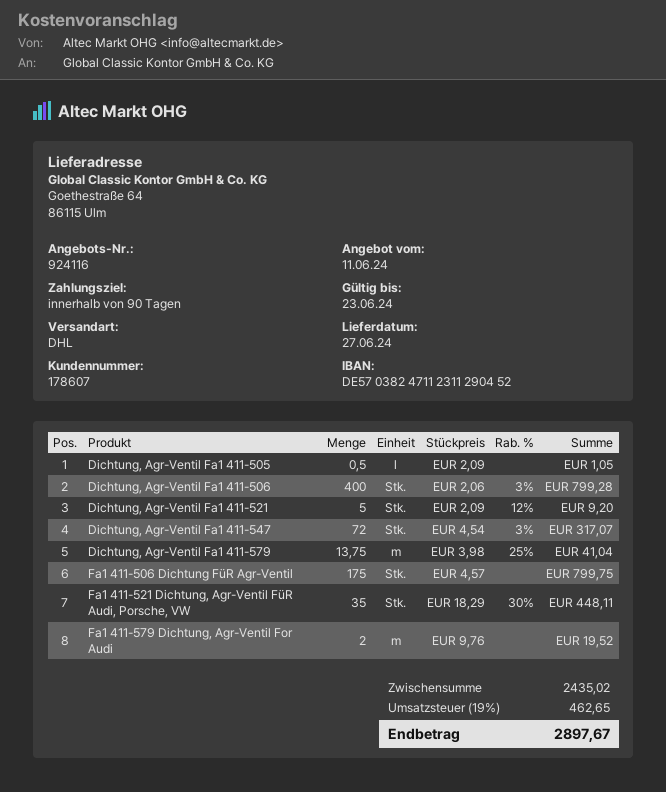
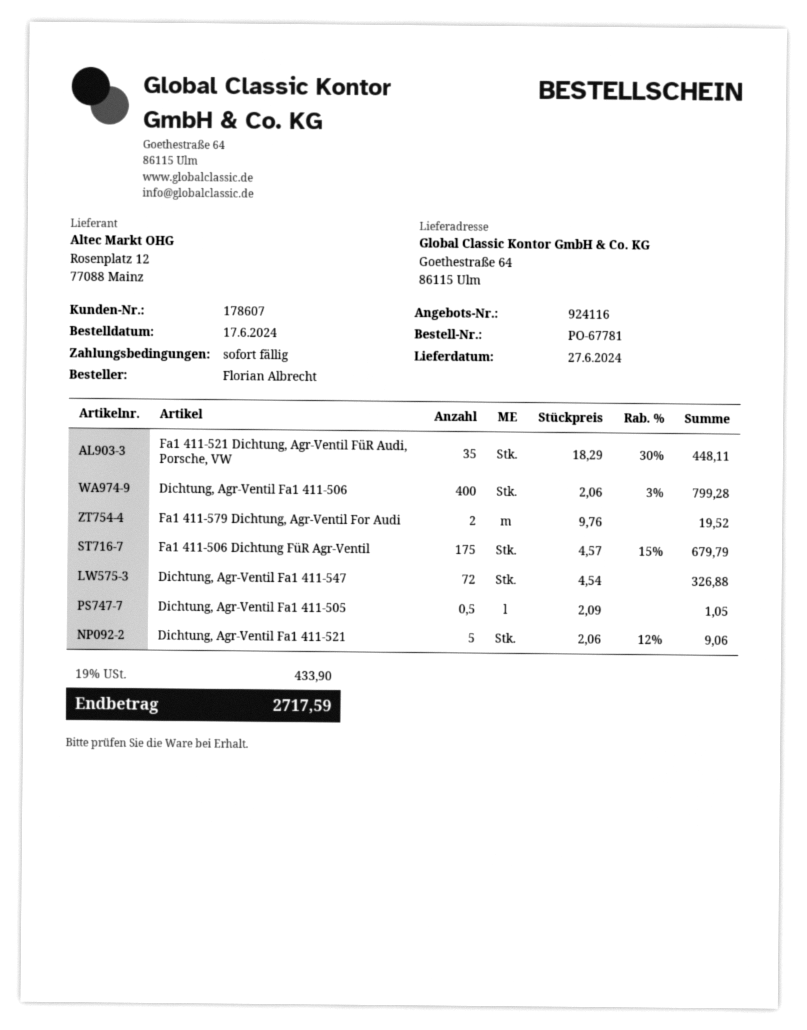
payment terms: 90 days -> on receipt
Dichtung, Agr-Ventil Fa1 411-521: 5 x 2.09 - 12% = 9.20 -> 5 x 2.06 - 12% = 9.06
Dichtung, Agr-Ventil Fa1 411-547: 72 x 4.54 - 3% = 317.07 -> 72 x 4.54 = 326.88
Dichtung, Agr-Ventil Fa1 411-579: 13.75 x 3.98 - 25% = 41.04 -> none
Fa1 411-506 Dichtung FüR Agr-Ventil: 175 x 4.57 = 799.75 -> 175 x 4.57 - 15% = 679.79
tax: 19% = 462.65 -> 19% = 433.90
total: 2897.67 -> 2717.59

